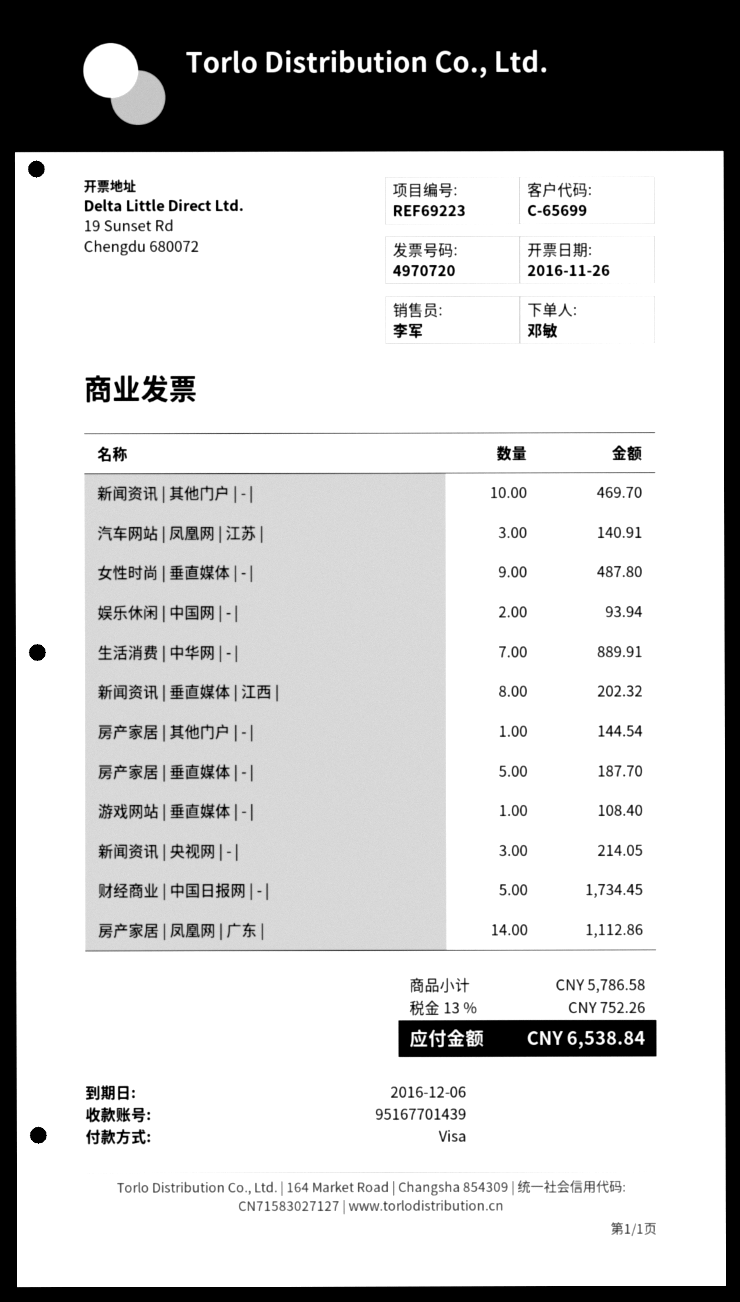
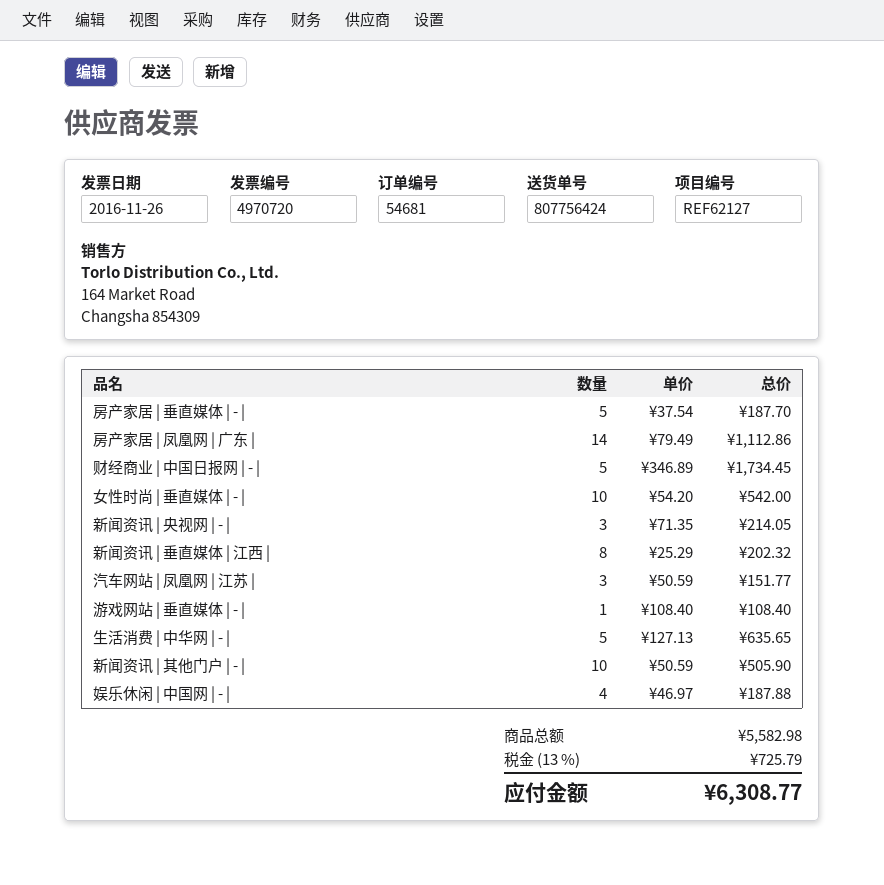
reference: REF69223 -> REF62127
新闻资讯 | 其他门户 | - |: 10 for 469.70 -> 10 for 505.90
汽车网站 | 凤凰网 | 江苏 |: 3 for 140.91 -> 3 for 151.77
女性时尚 | 垂直媒体 | - |: 9 for 487.80 -> 10 for 542.00
娱乐休闲 | 中国网 | - |: 2 for 93.94 -> 4 for 187.88
生活消费 | 中华网 | - |: 7 for 889.91 -> 5 for 635.65
房产家居 | 其他门户 | - |: 1 for 144.54 -> none
subtotal: 5786.58 -> 5582.98
tax: 13% = 752.26 -> 13% = 725.79
total: 6538.84 -> 6308.77

